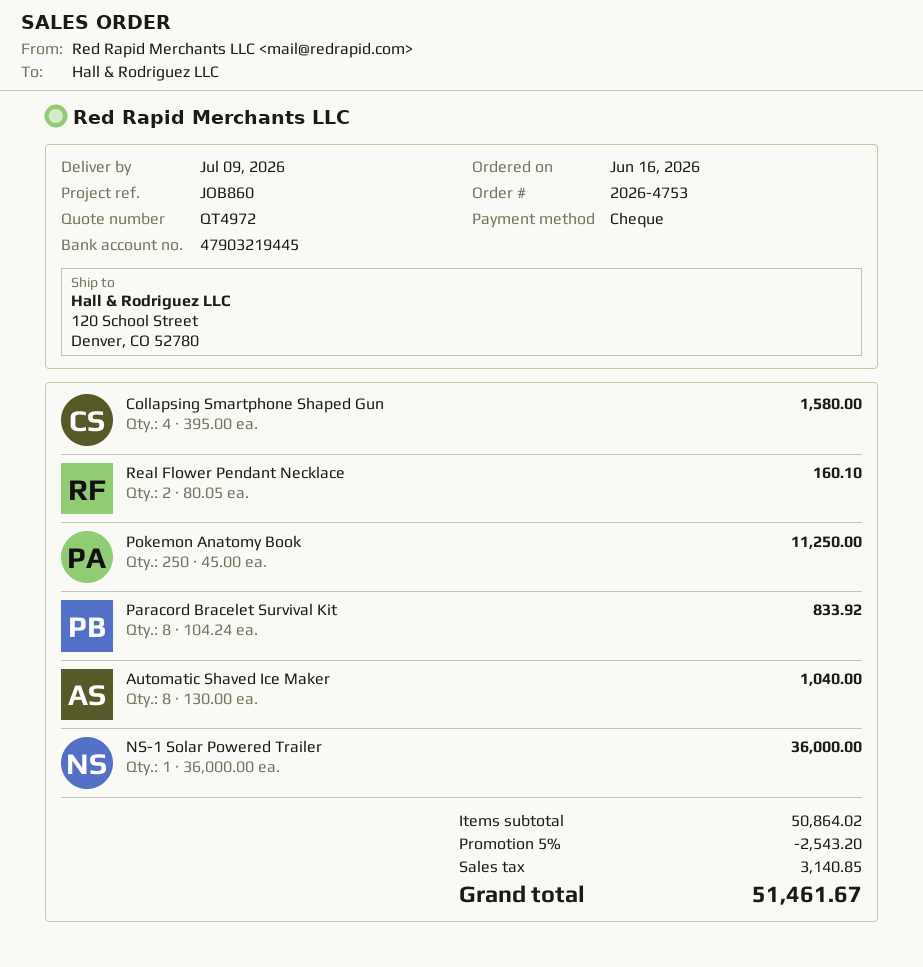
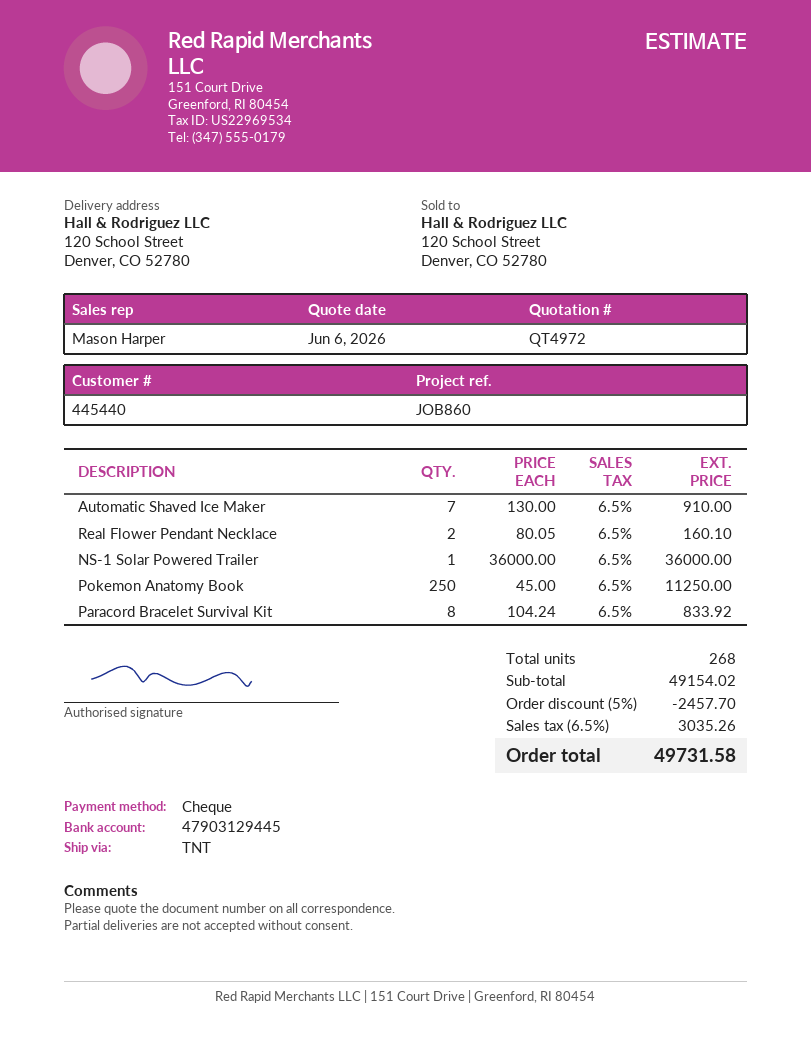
bank account: 47903219445 -> 47903129445
Collapsing Smartphone Shaped Gun: 4 x 395.00 = 1580.00 -> none
Automatic Shaved Ice Maker: 8 x 130.00 = 1040.00 -> 7 x 130.00 = 910.00
subtotal: 50864.02 -> 49154.02
discount: 5% = 2543.20 -> 5% = 2457.70
tax: 3140.85 -> 3035.26
total: 51461.67 -> 49731.58

